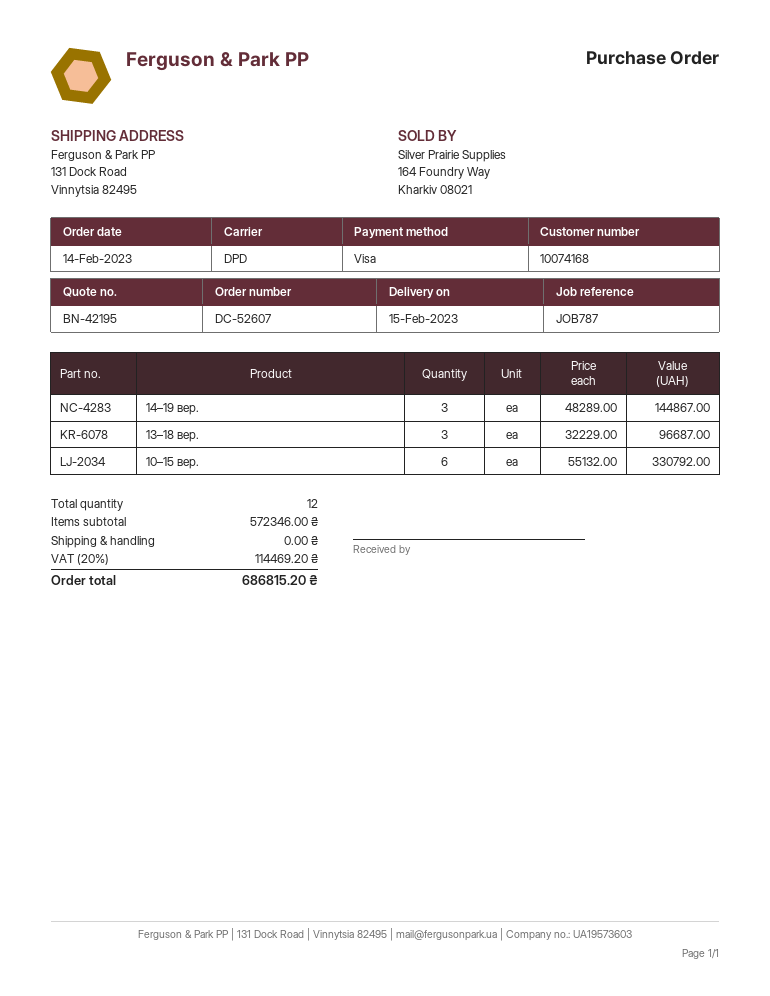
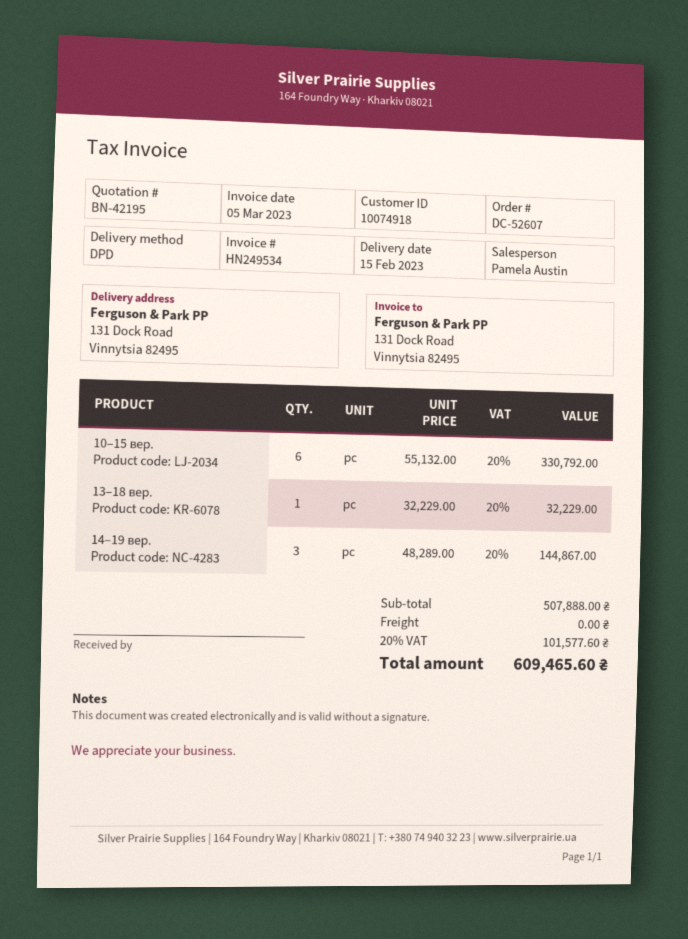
customer number: 10074168 -> 10074918
13–18 вер.: 3 x 32229.00 = 96687.00 -> 1 x 32229.00 = 32229.00
subtotal: 572346.00 -> 507888.00
tax: 20% = 114469.20 -> 20% = 101577.60
total: 686815.20 -> 609465.60

